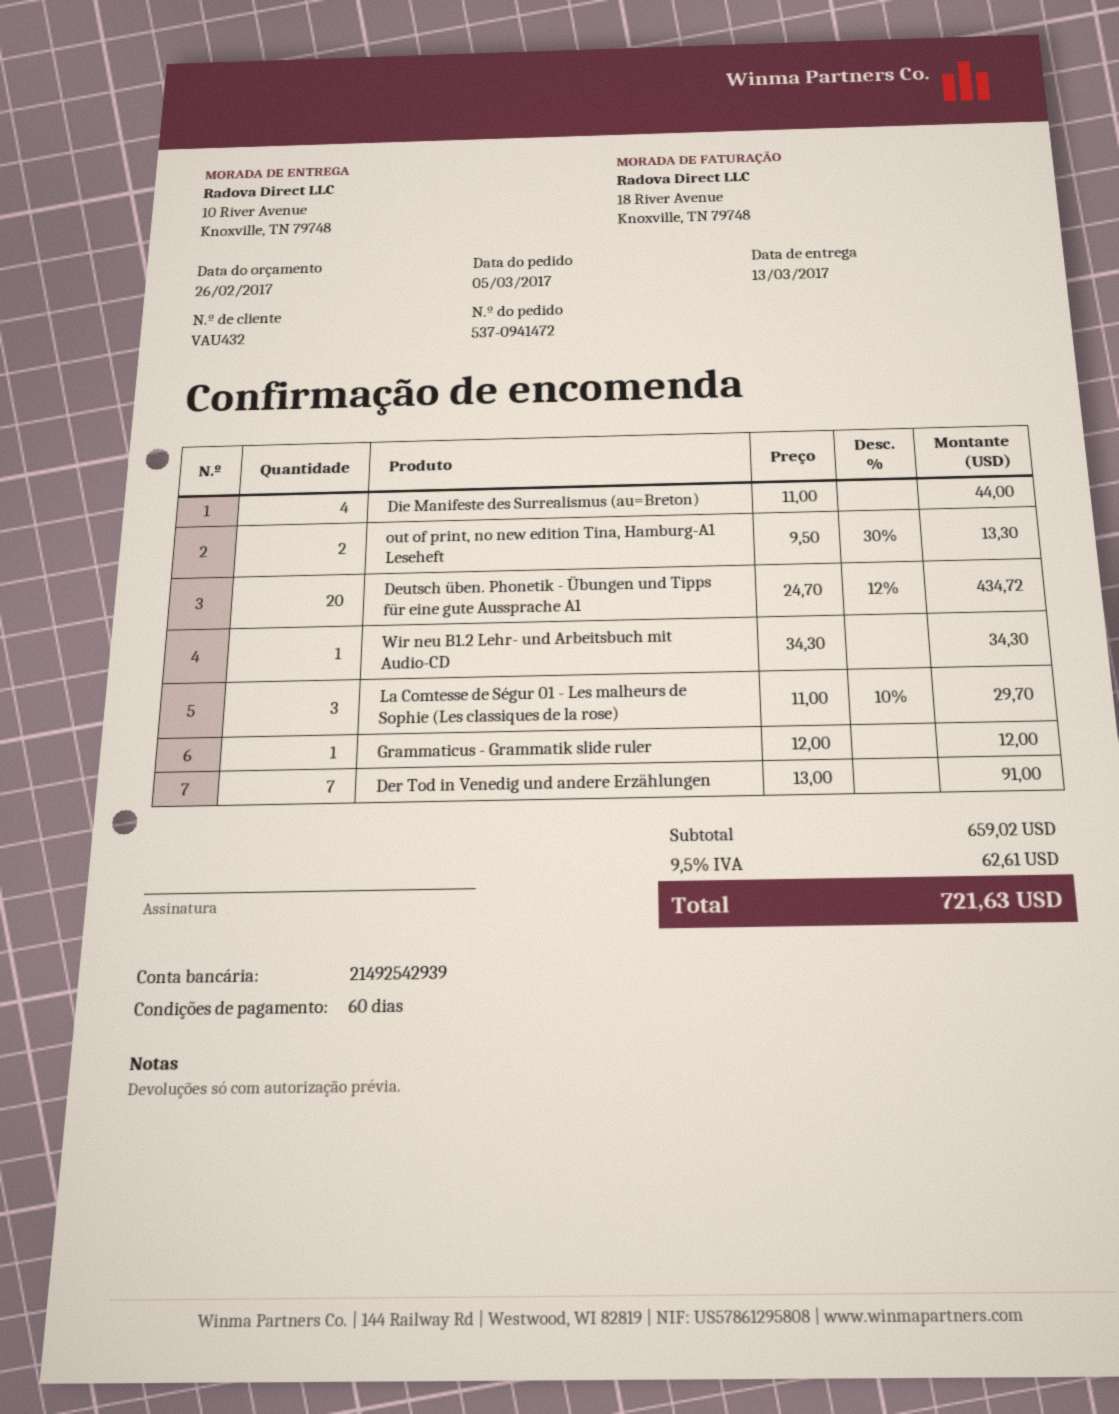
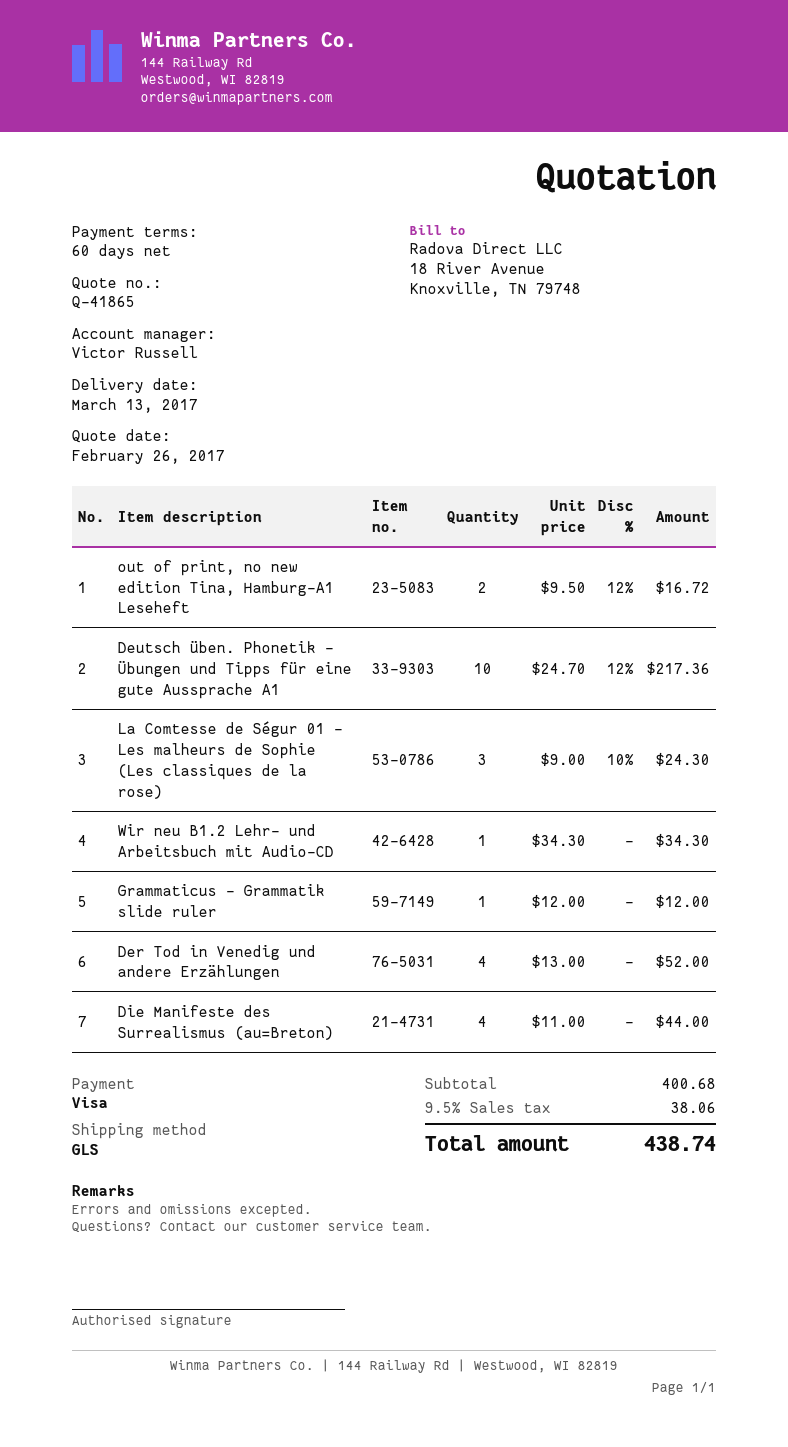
out of print, no new edition Tina, Hamburg-A1 Leseheft: 2 x 9.50 - 30% = 13.30 -> 2 x 9.50 - 12% = 16.72
Deutsch üben. Phonetik - Übungen und Tipps für eine gute Aussprache A1: 20 x 24.70 - 12% = 434.72 -> 10 x 24.70 - 12% = 217.36
La Comtesse de Ségur 01 - Les malheurs de Sophie (Les classiques de la rose): 3 x 11.00 - 10% = 29.70 -> 3 x 9.00 - 10% = 24.30
Der Tod in Venedig und andere Erzählungen: 7 x 13.00 = 91.00 -> 4 x 13.00 = 52.00
subtotal: 659.02 -> 400.68
tax: 9.5% = 62.61 -> 9.5% = 38.06
total: 721.63 -> 438.74

